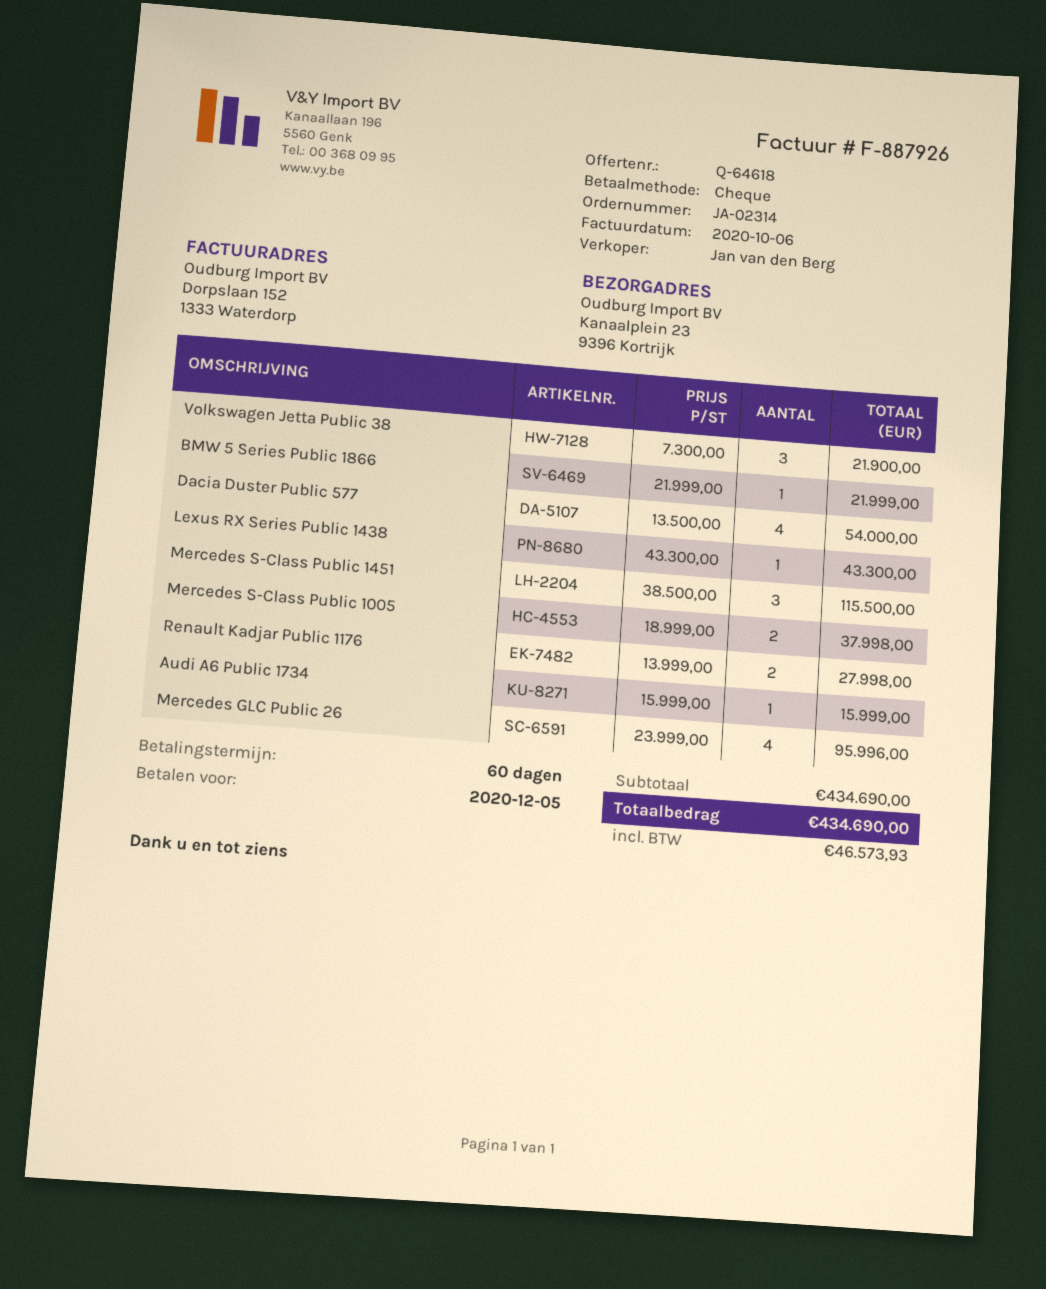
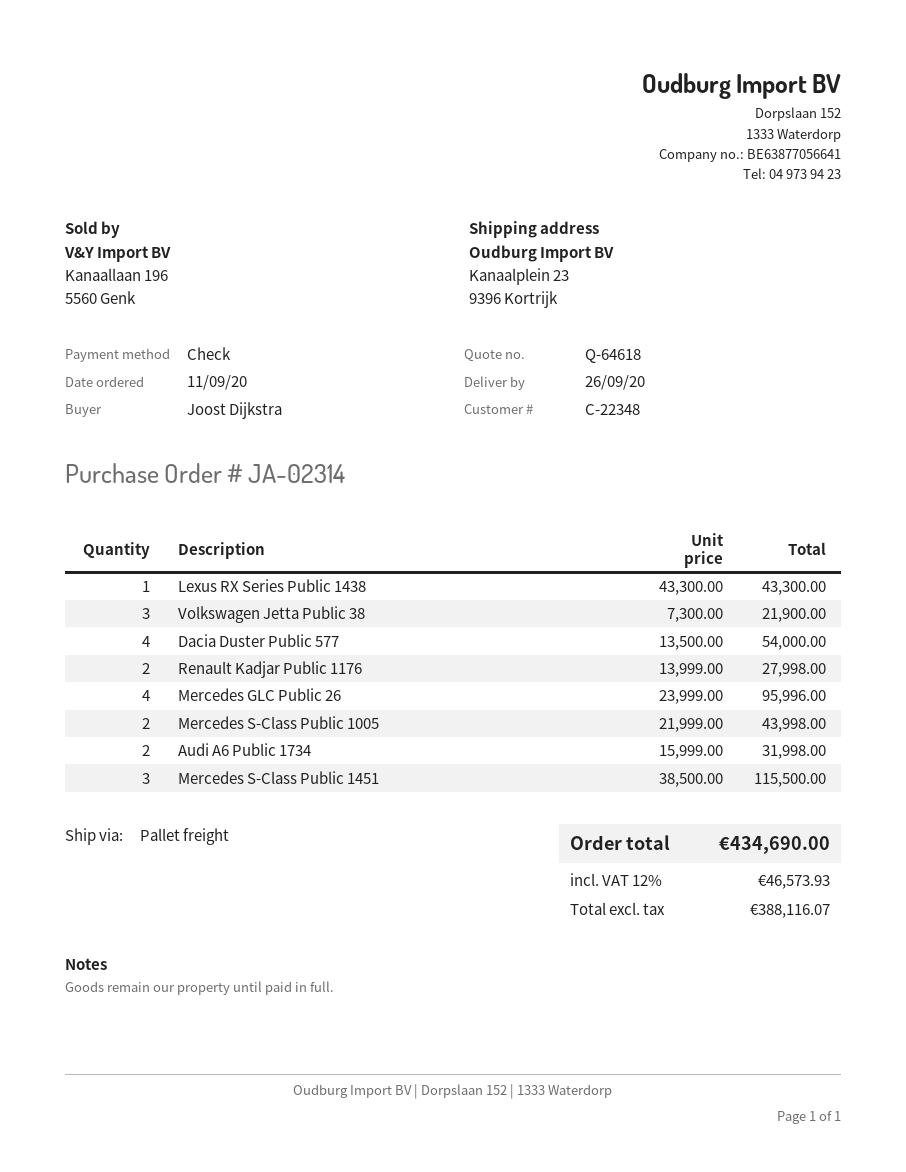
BMW 5 Series Public 1866: 1 x 21999.00 = 21999.00 -> none
Mercedes S-Class Public 1005: 2 x 18999.00 = 37998.00 -> 2 x 21999.00 = 43998.00
Audi A6 Public 1734: 1 x 15999.00 = 15999.00 -> 2 x 15999.00 = 31998.00

